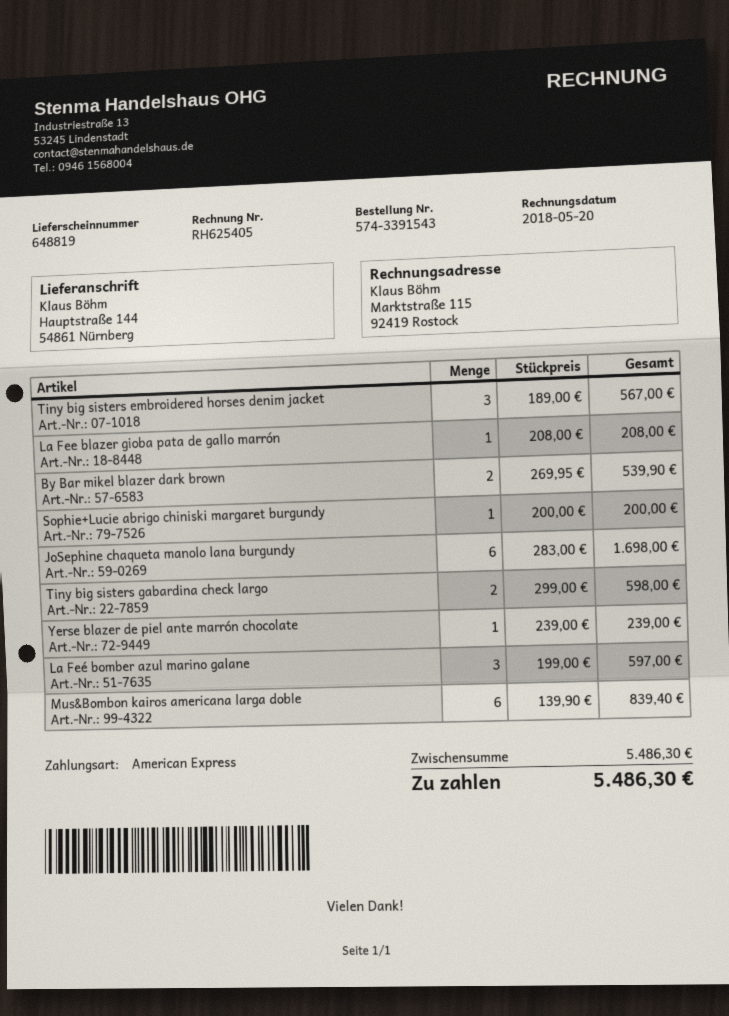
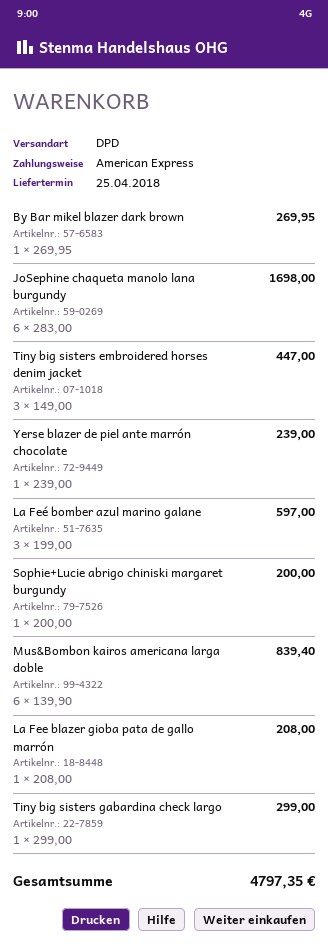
Tiny big sisters embroidered horses denim jacket: 3 x 189.00 = 567.00 -> 3 x 149.00 = 447.00
By Bar mikel blazer dark brown: 2 x 269.95 = 539.90 -> 1 x 269.95 = 269.95
Tiny big sisters gabardina check largo: 2 x 299.00 = 598.00 -> 1 x 299.00 = 299.00
total: 5486.30 -> 4797.35

